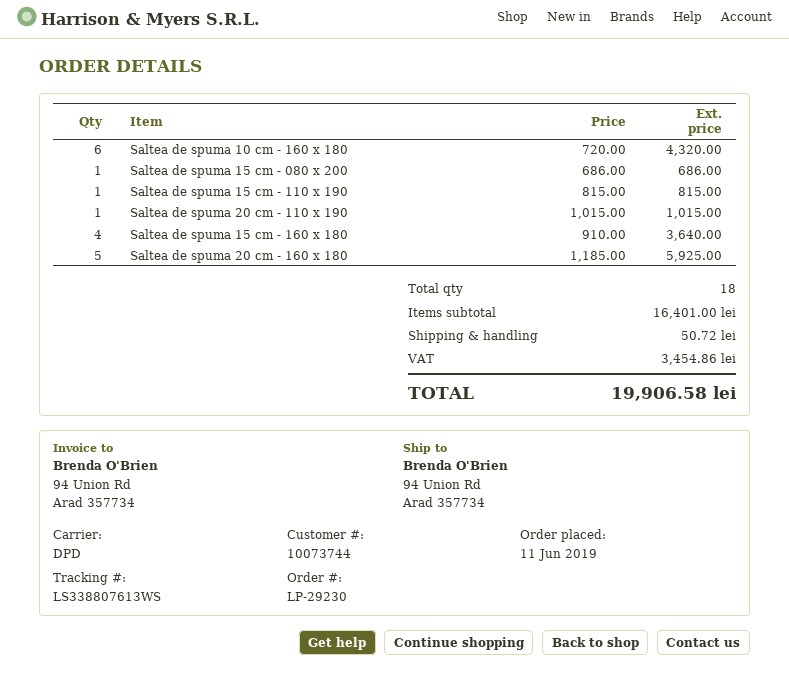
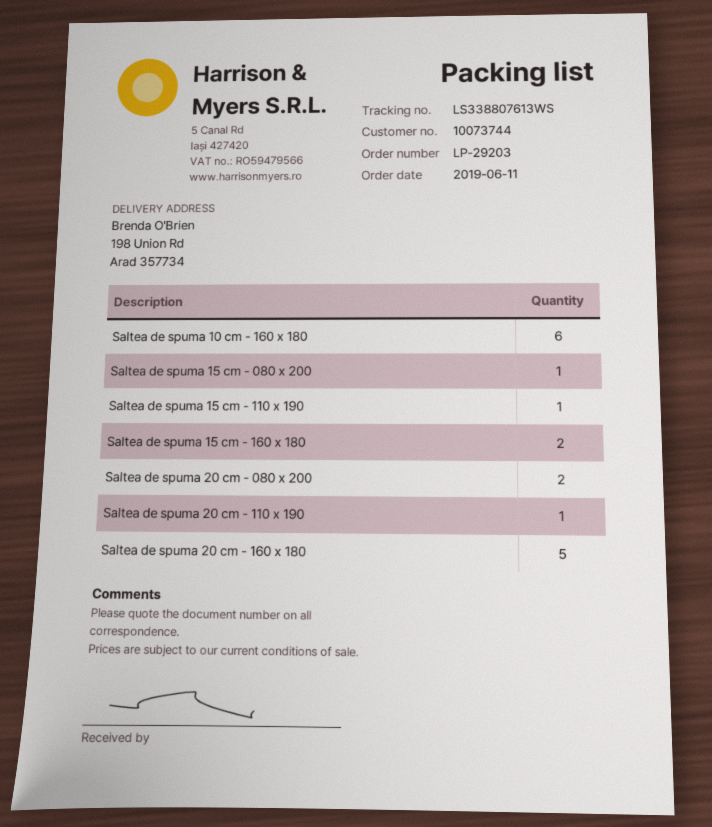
order number: LP-29230 -> LP-29203
ship to: 94 Union Rd, Arad 357734 -> 198 Union Rd, Arad 357734
Saltea de spuma 15 cm - 160 x 180: 4 -> 2
Saltea de spuma 20 cm - 080 x 200: none -> 2

